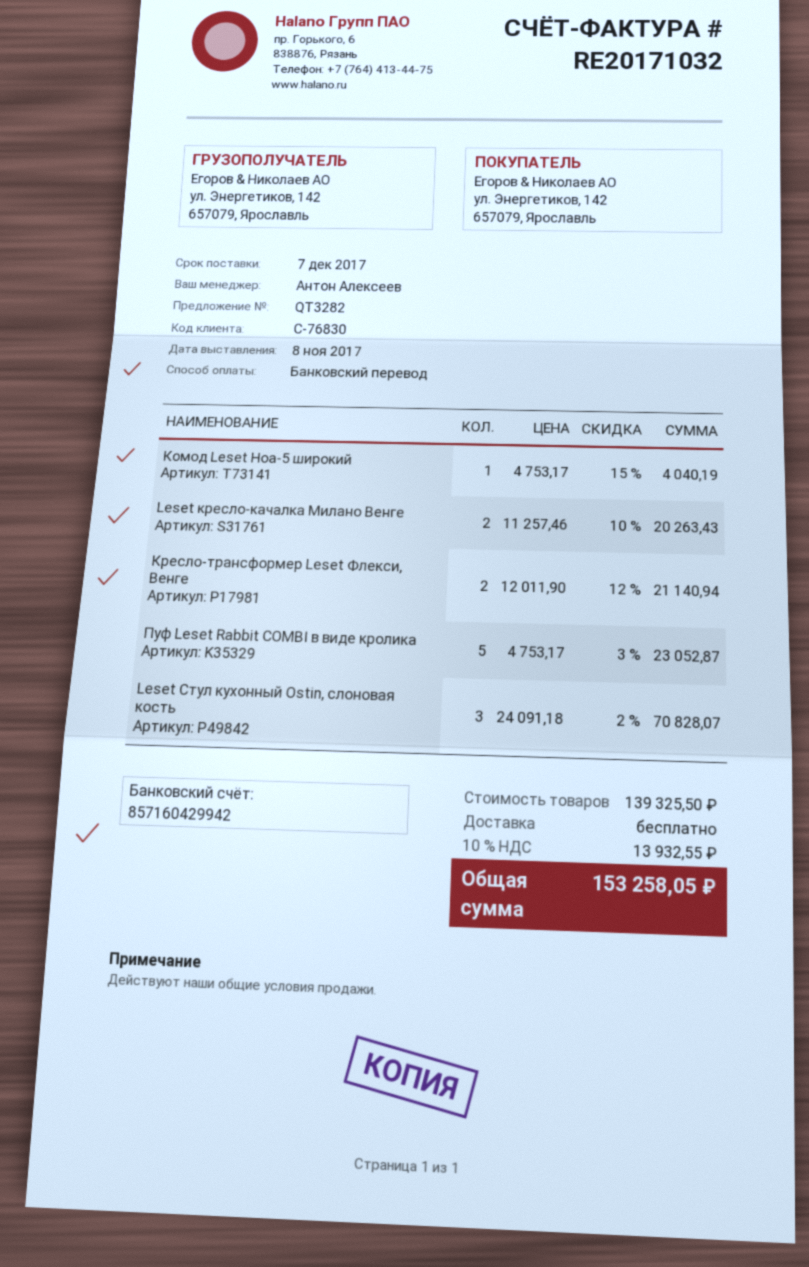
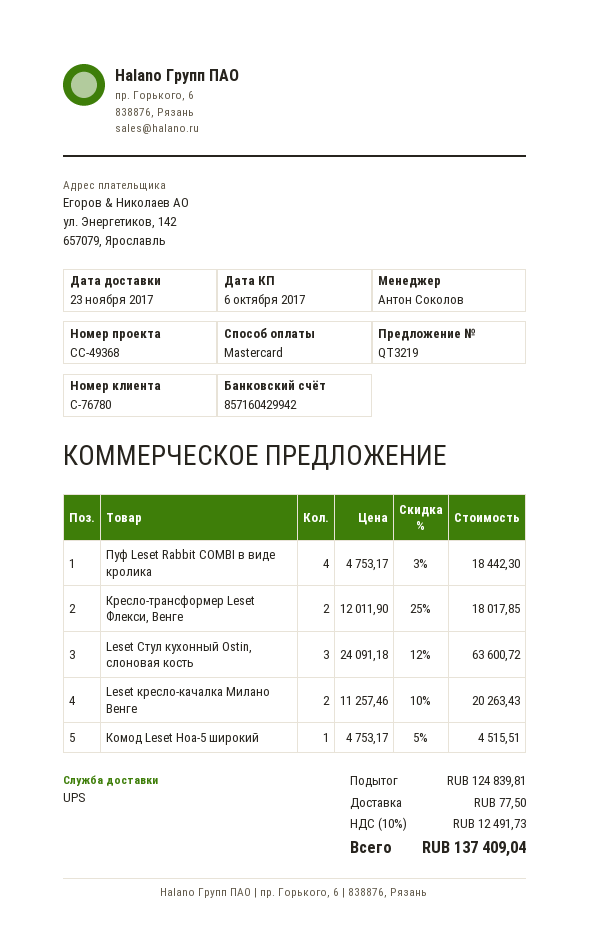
quote number: QT3282 -> QT3219
delivery date: 2017-12-07 -> 2017-11-23
customer number: C-76830 -> C-76780
sales rep: Антон Алексеев -> Антон Соколов
payment method: bank transfer -> Mastercard
Комод Leset Ноа-5 широкий: 1 x 4753.17 - 15% = 4040.19 -> 1 x 4753.17 - 5% = 4515.51
Кресло-трансформер Leset Флекси, Венге: 2 x 12011.90 - 12% = 21140.94 -> 2 x 12011.90 - 25% = 18017.85
Пуф Leset Rabbit COMBI в виде кролика: 5 x 4753.17 - 3% = 23052.87 -> 4 x 4753.17 - 3% = 18442.30
Leset Стул кухонный Ostin, слоновая кость: 3 x 24091.18 - 2% = 70828.07 -> 3 x 24091.18 - 12% = 63600.72
subtotal: 139325.50 -> 124839.81
shipping: 0.00 -> 77.50
tax: 10% = 13932.55 -> 10% = 12491.73
total: 153258.05 -> 137409.04

